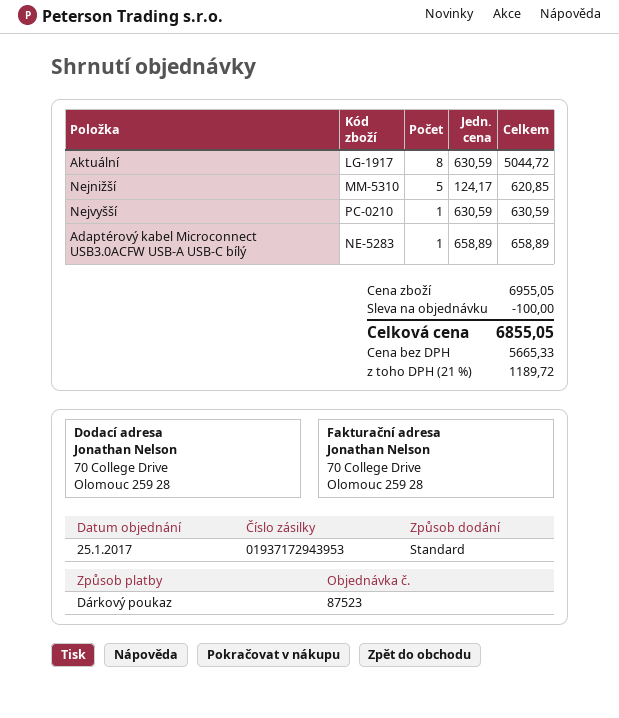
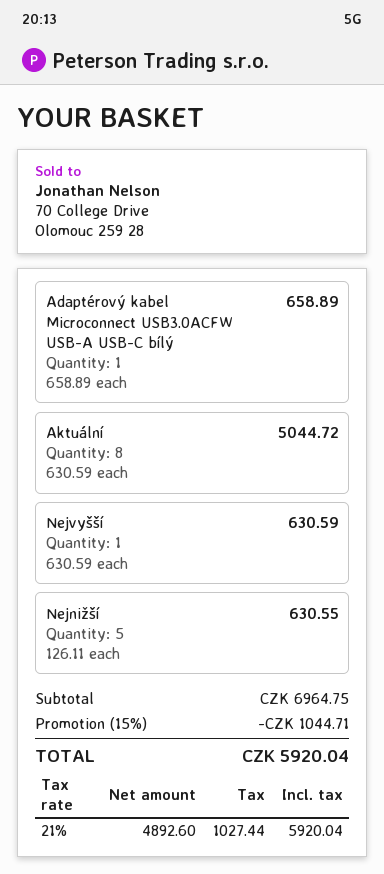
Nejnižší: 5 x 124.17 = 620.85 -> 5 x 126.11 = 630.55
subtotal: 6955.05 -> 6964.75
discount: 100.00 -> 1044.71
net: 5665.33 -> 4892.60
tax: 21% = 1189.72 -> 21% = 1027.44
total: 6855.05 -> 5920.04

